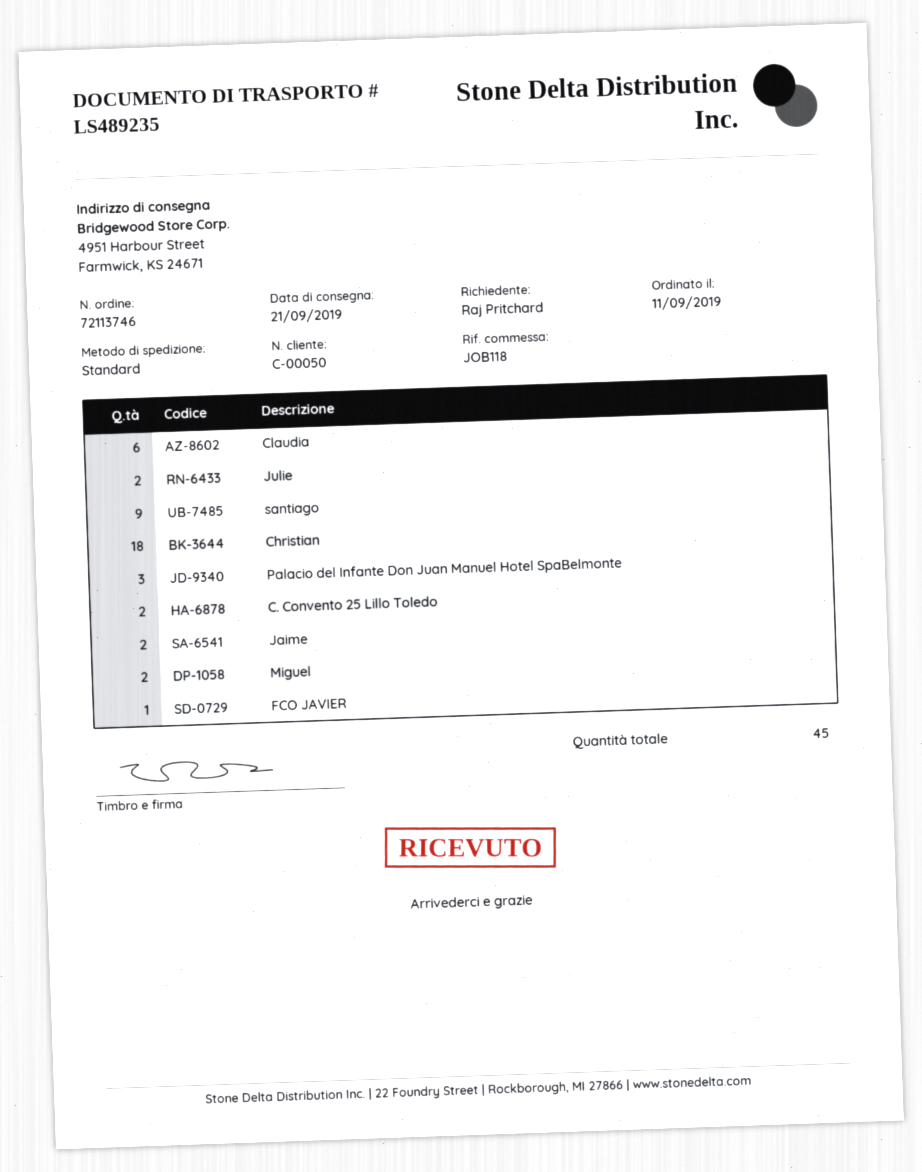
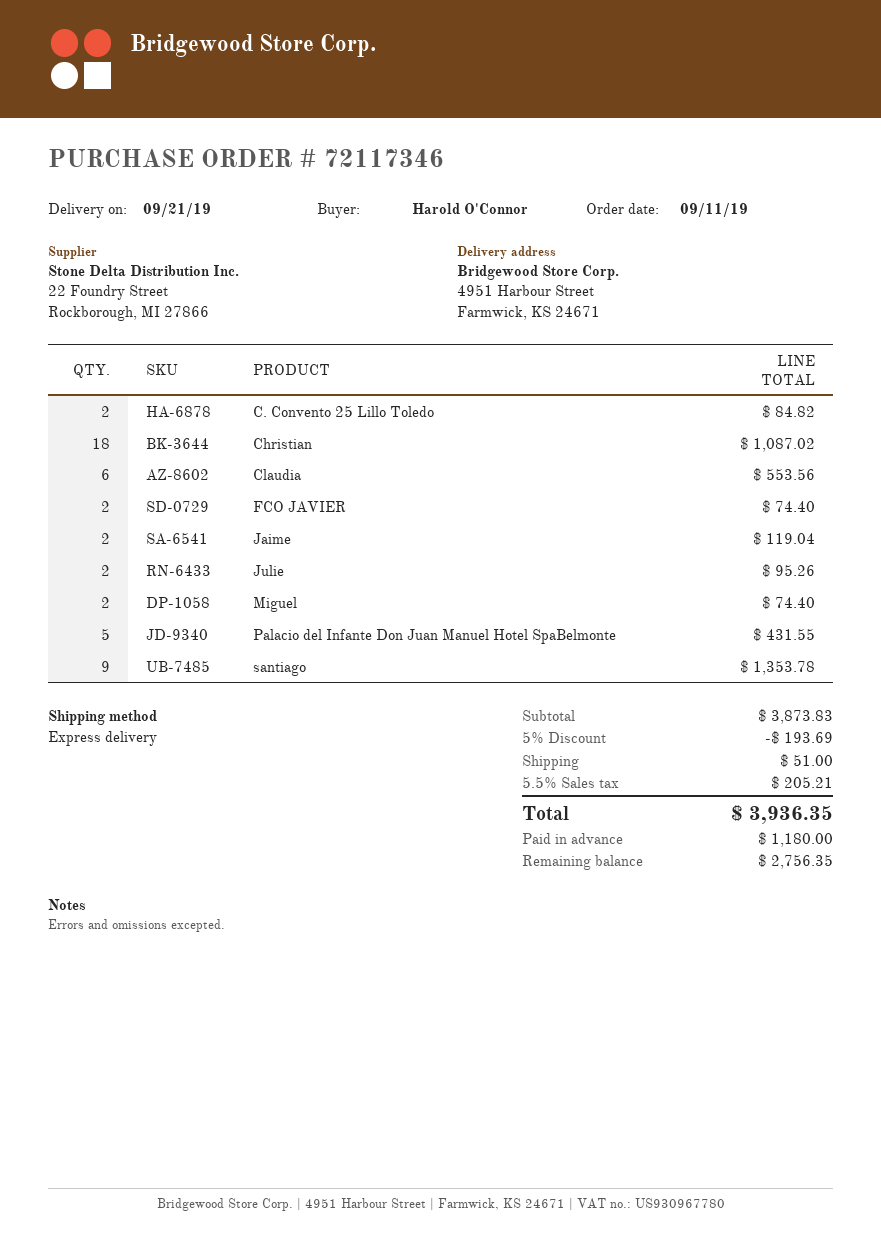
order number: 72113746 -> 72117346
ordered by: Raj Pritchard -> Harold O'Connor
shipping method: standard -> express
Palacio del Infante Don Juan Manuel Hotel SpaBelmonte: 3 -> 5
FCO JAVIER: 1 -> 2

